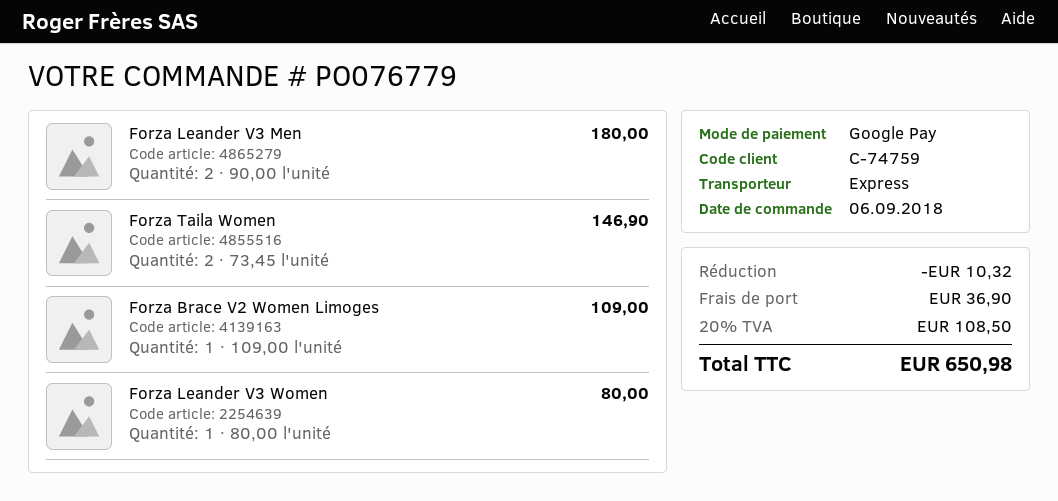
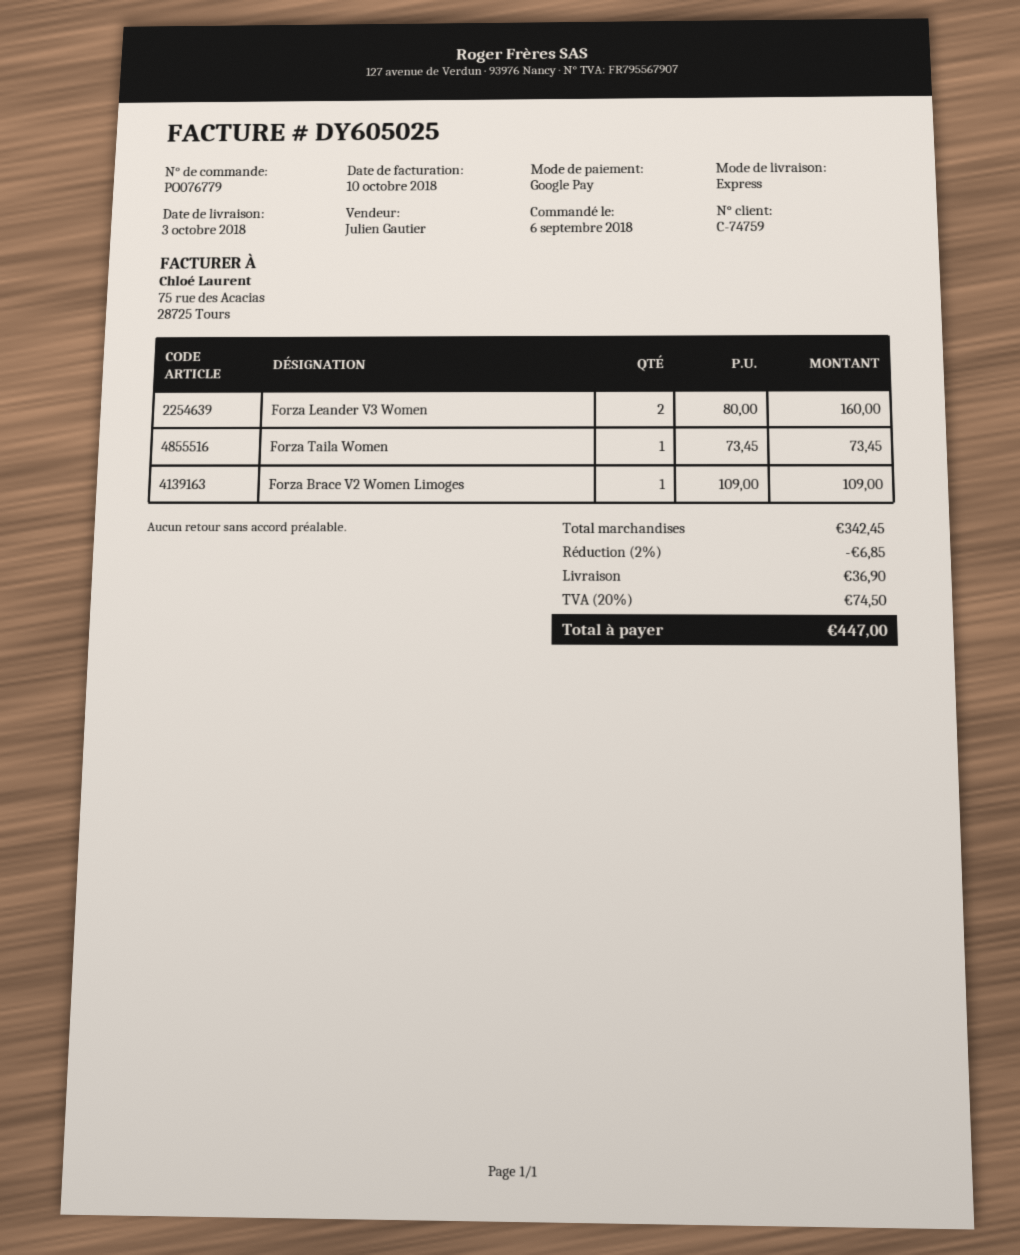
Forza Leander V3 Men: 2 x 90.00 = 180.00 -> none
Forza Taila Women: 2 x 73.45 = 146.90 -> 1 x 73.45 = 73.45
Forza Leander V3 Women: 1 x 80.00 = 80.00 -> 2 x 80.00 = 160.00
discount: 10.32 -> 6.85
tax: 20% = 108.50 -> 20% = 74.50
total: 650.98 -> 447.00

